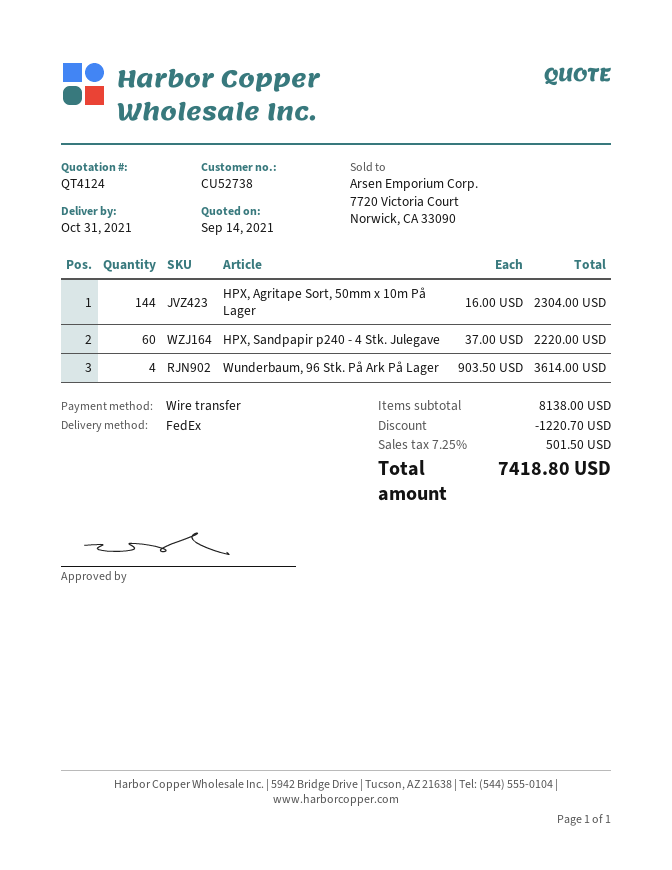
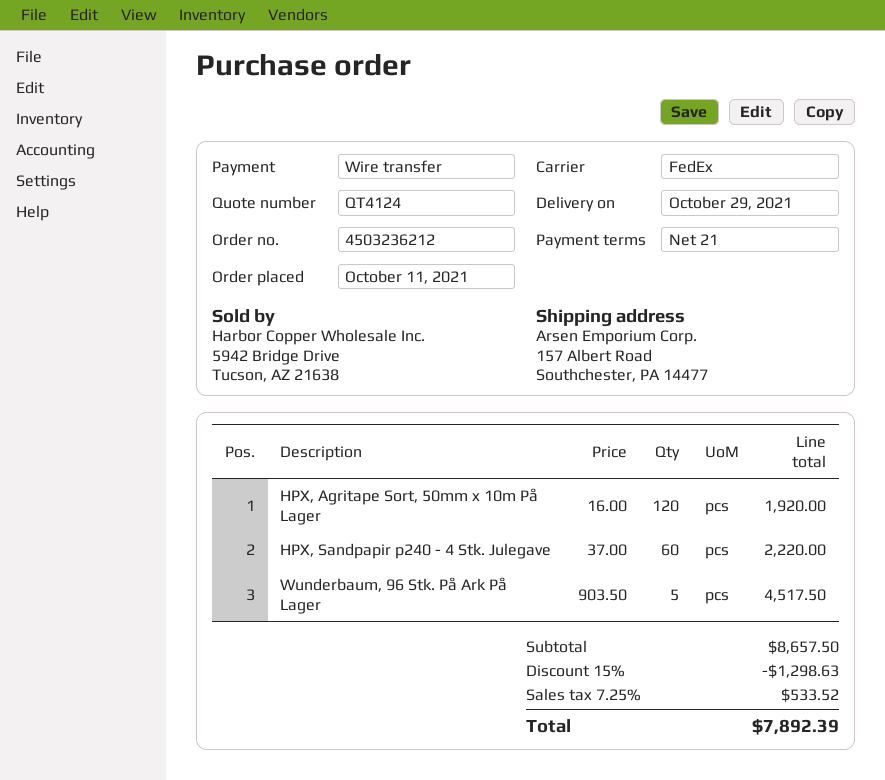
delivery date: 2021-10-31 -> 2021-10-29
HPX, Agritape Sort, 50mm x 10m På Lager: 144 x 16.00 = 2304.00 -> 120 x 16.00 = 1920.00
Wunderbaum, 96 Stk. På Ark På Lager: 4 x 903.50 = 3614.00 -> 5 x 903.50 = 4517.50
subtotal: 8138.00 -> 8657.50
discount: 1220.70 -> 1298.63
tax: 7.25% = 501.50 -> 7.25% = 533.52
total: 7418.80 -> 7892.39

